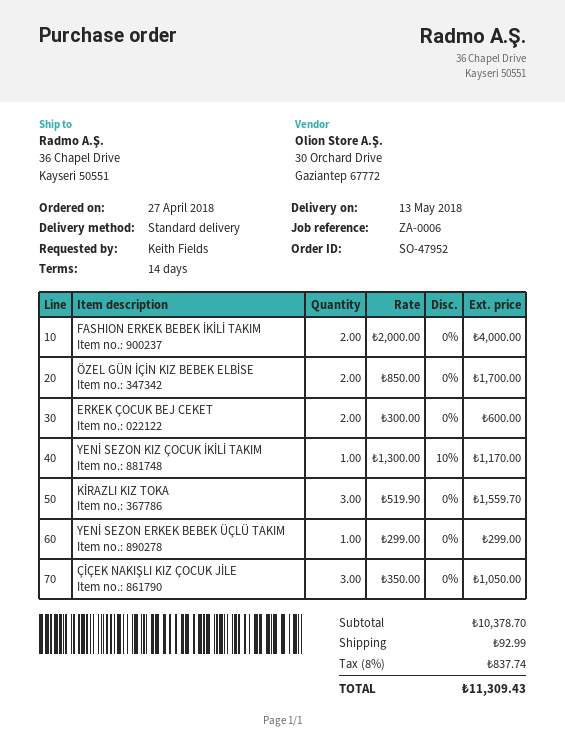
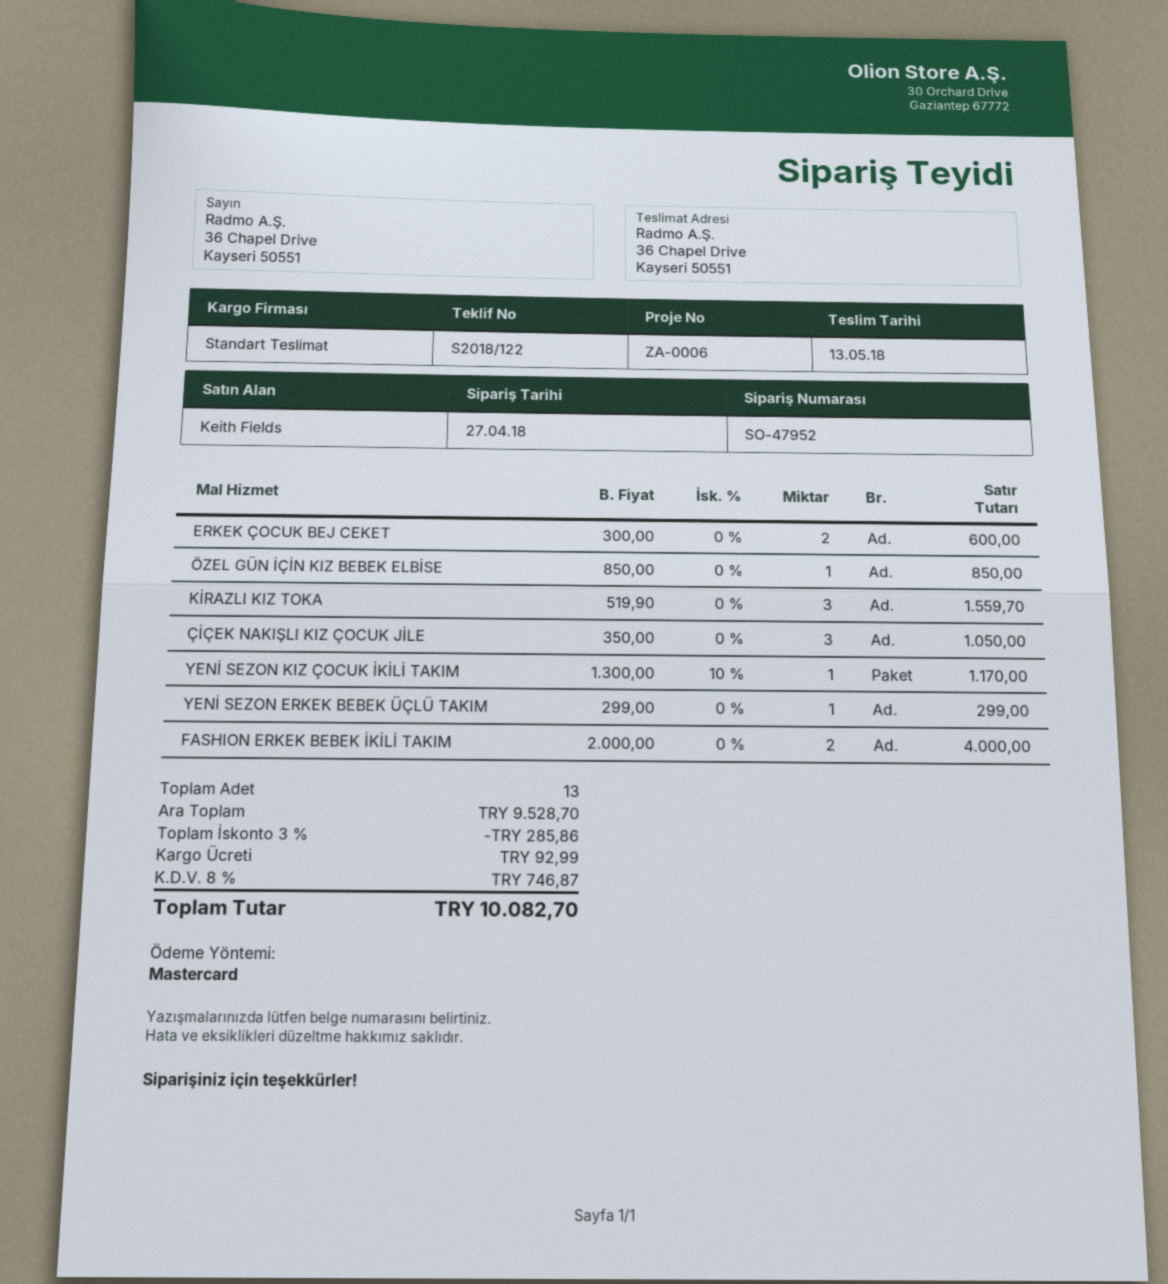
ÖZEL GÜN İÇİN KIZ BEBEK ELBİSE: 2 x 850.00 = 1700.00 -> 1 x 850.00 = 850.00
subtotal: 10378.70 -> 9528.70
discount: none -> 3% = 285.86
tax: 8% = 837.74 -> 8% = 746.87
total: 11309.43 -> 10082.70

